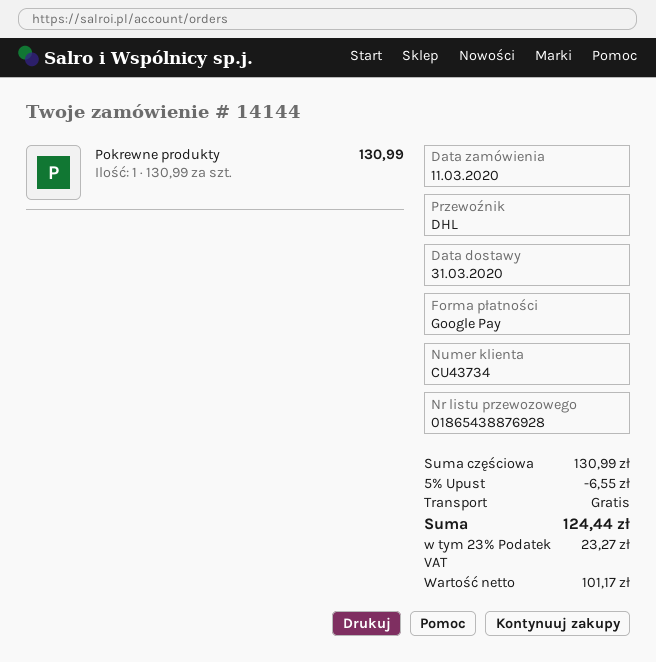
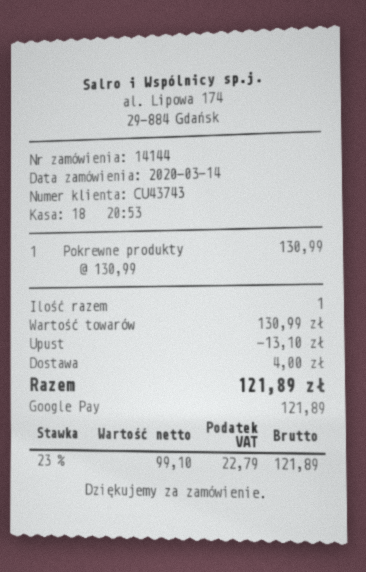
order date: 2020-03-11 -> 2020-03-14
customer number: CU43734 -> CU43743
discount: 6.55 -> 13.10
shipping: 0.00 -> 4.00
net: 101.17 -> 99.10
tax: 23% = 23.27 -> 23% = 22.79
total: 124.44 -> 121.89

